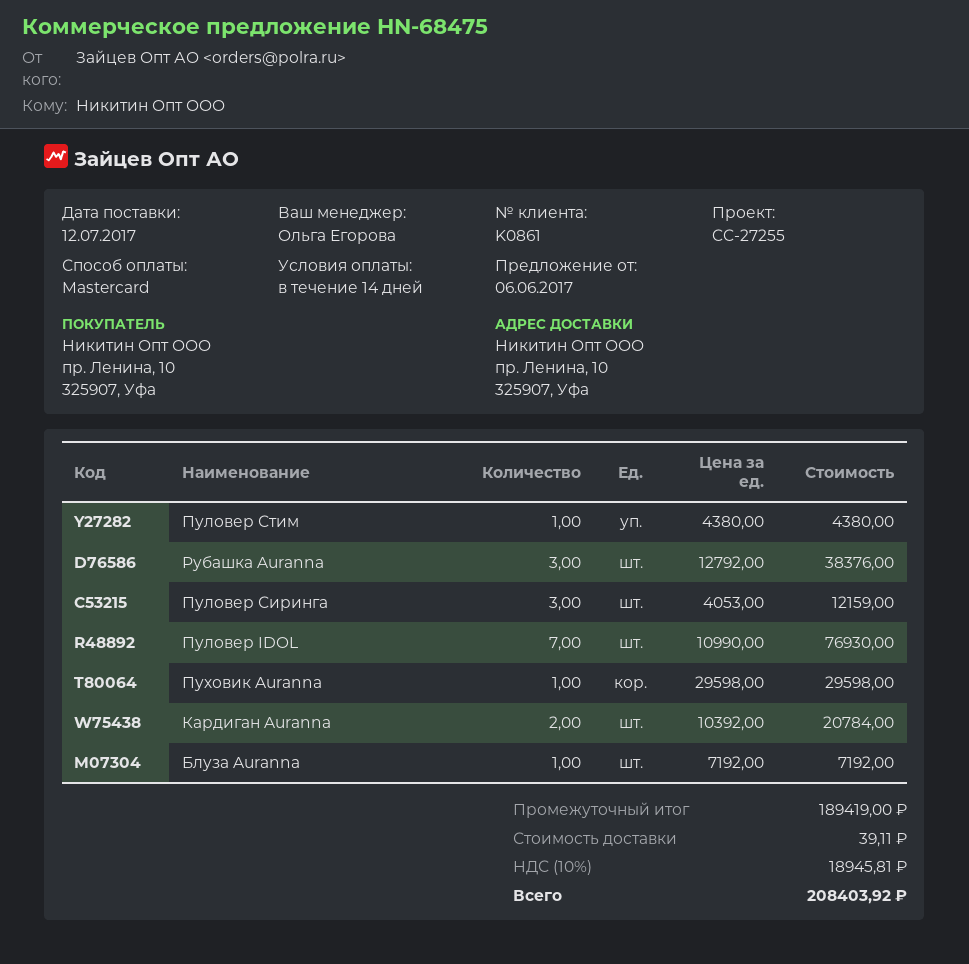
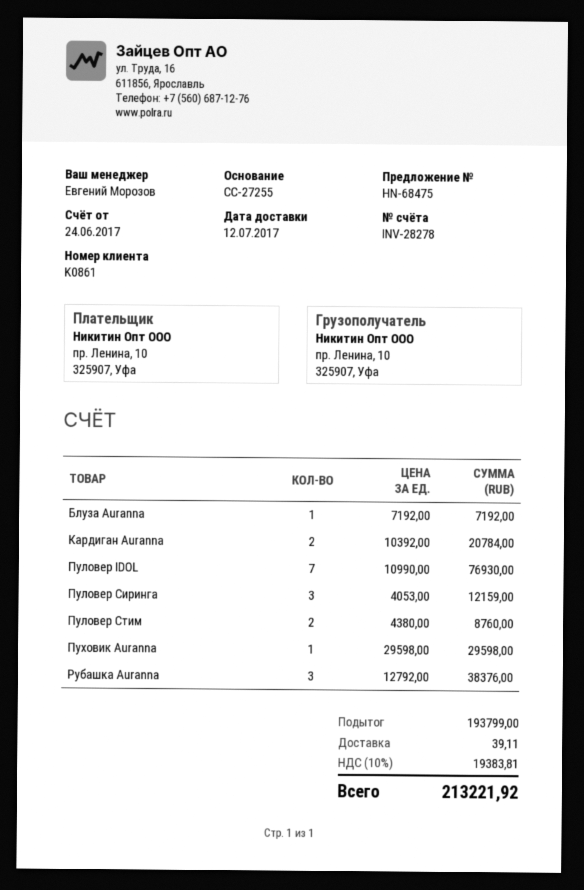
sales rep: Ольга Егорова -> Евгений Морозов
Пуловер Стим: 1 x 4380.00 = 4380.00 -> 2 x 4380.00 = 8760.00
subtotal: 189419.00 -> 193799.00
tax: 10% = 18945.81 -> 10% = 19383.81
total: 208403.92 -> 213221.92

